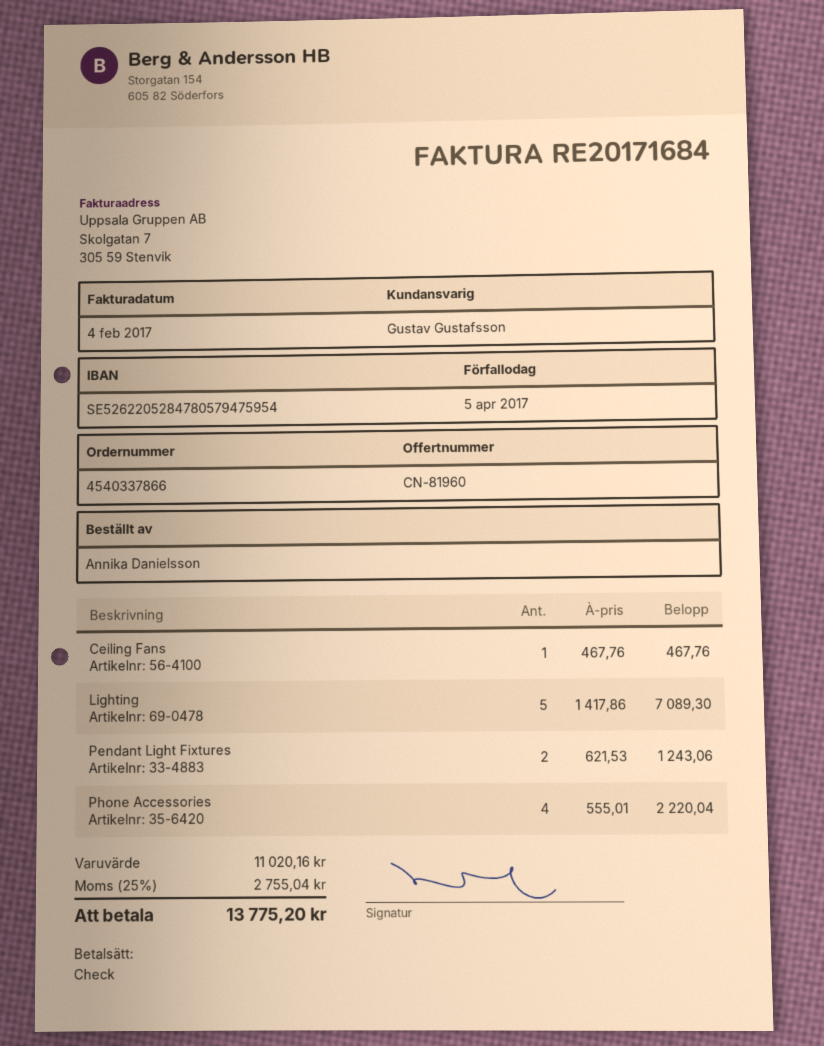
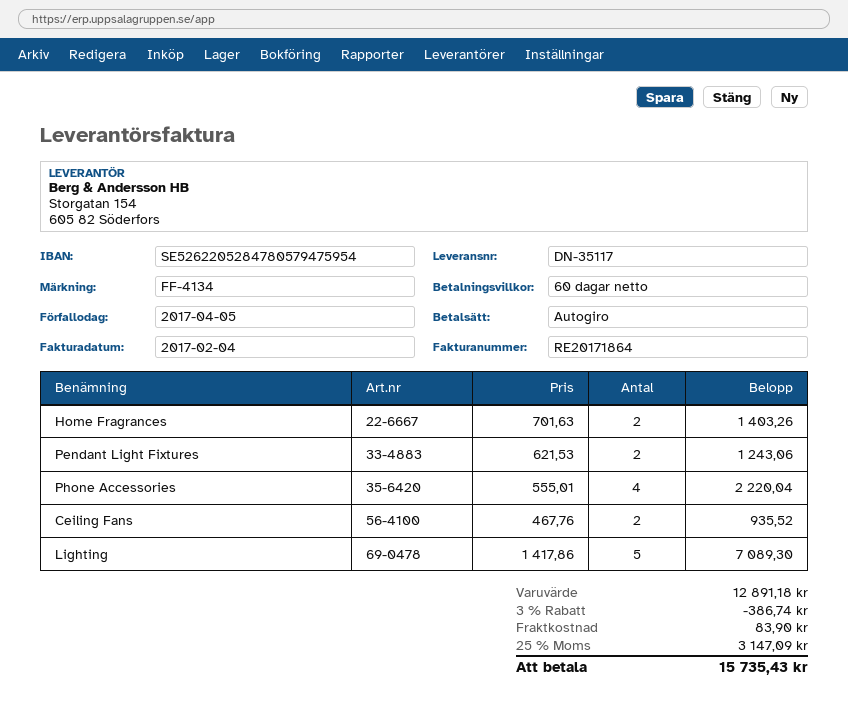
invoice number: RE20171684 -> RE20171864
payment method: cheque -> direct debit
Ceiling Fans: 1 x 467.76 = 467.76 -> 2 x 467.76 = 935.52
Home Fragrances: none -> 2 x 701.63 = 1403.26
subtotal: 11020.16 -> 12891.18
discount: none -> 3% = 386.74
shipping: none -> 83.90
tax: 25% = 2755.04 -> 25% = 3147.09
total: 13775.20 -> 15735.43

